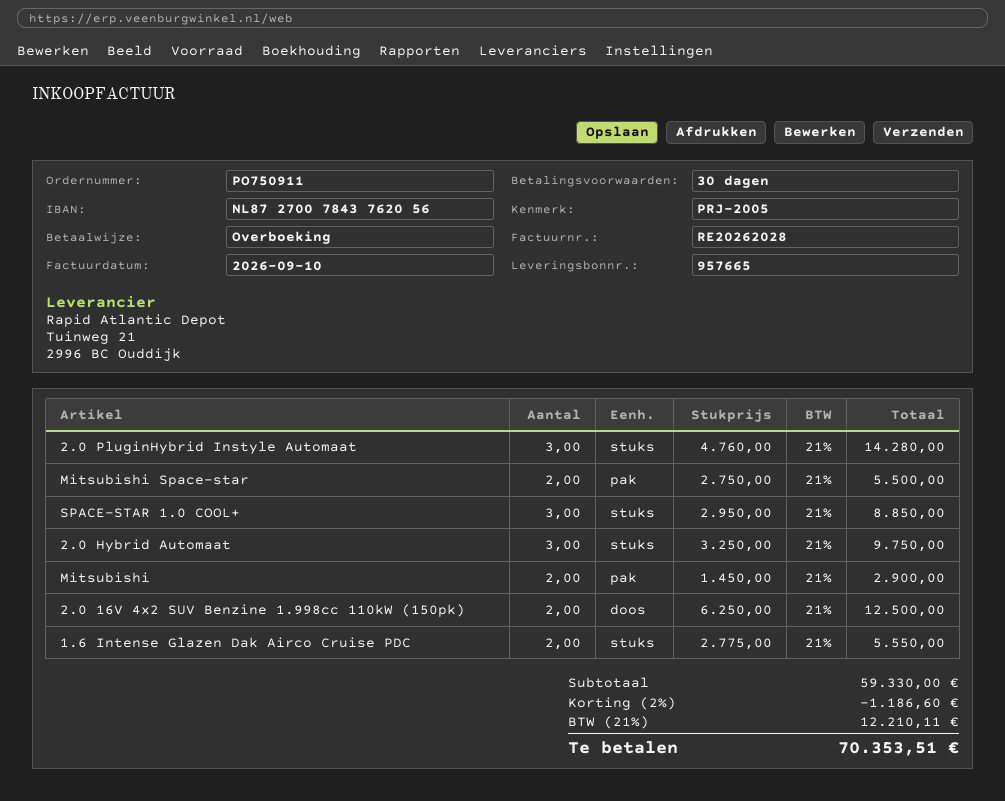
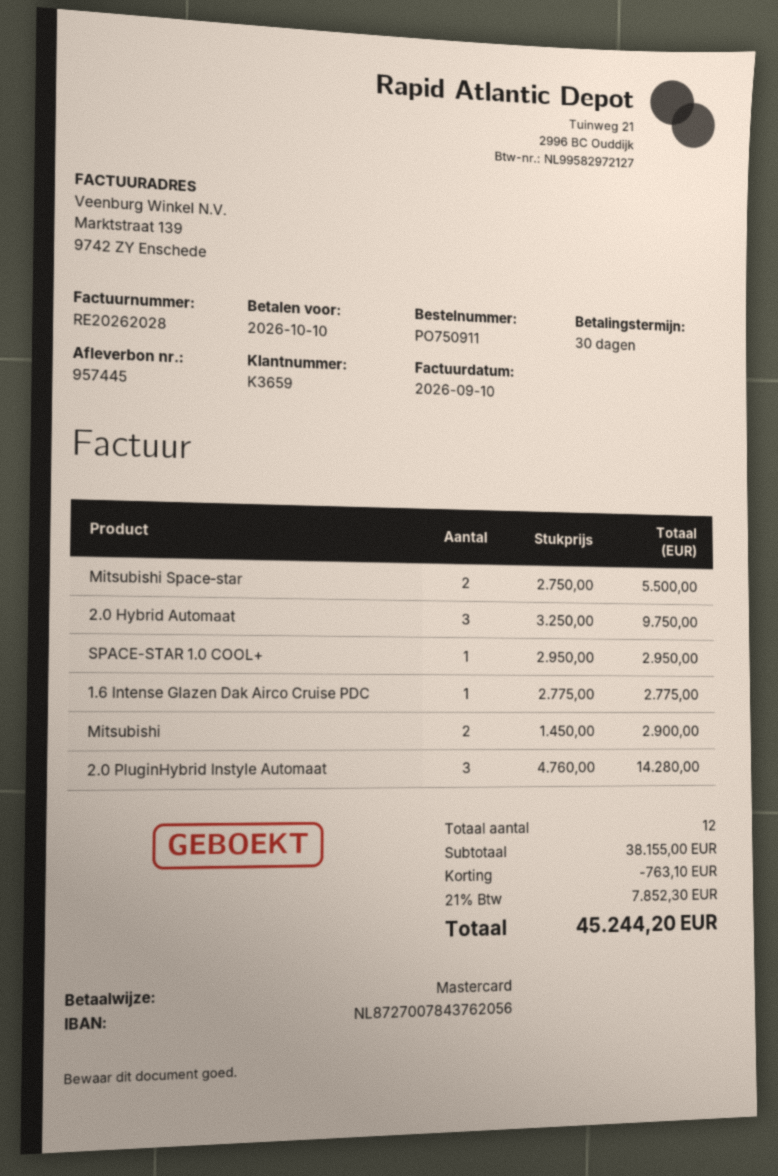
delivery note number: 957665 -> 957445
payment method: bank transfer -> Mastercard
SPACE-STAR 1.0 COOL+: 3 x 2950.00 = 8850.00 -> 1 x 2950.00 = 2950.00
2.0 16V 4x2 SUV Benzine 1.998cc 110kW (150pk): 2 x 6250.00 = 12500.00 -> none
1.6 Intense Glazen Dak Airco Cruise PDC: 2 x 2775.00 = 5550.00 -> 1 x 2775.00 = 2775.00
subtotal: 59330.00 -> 38155.00
discount: 1186.60 -> 763.10
tax: 21% = 12210.11 -> 21% = 7852.30
total: 70353.51 -> 45244.20

